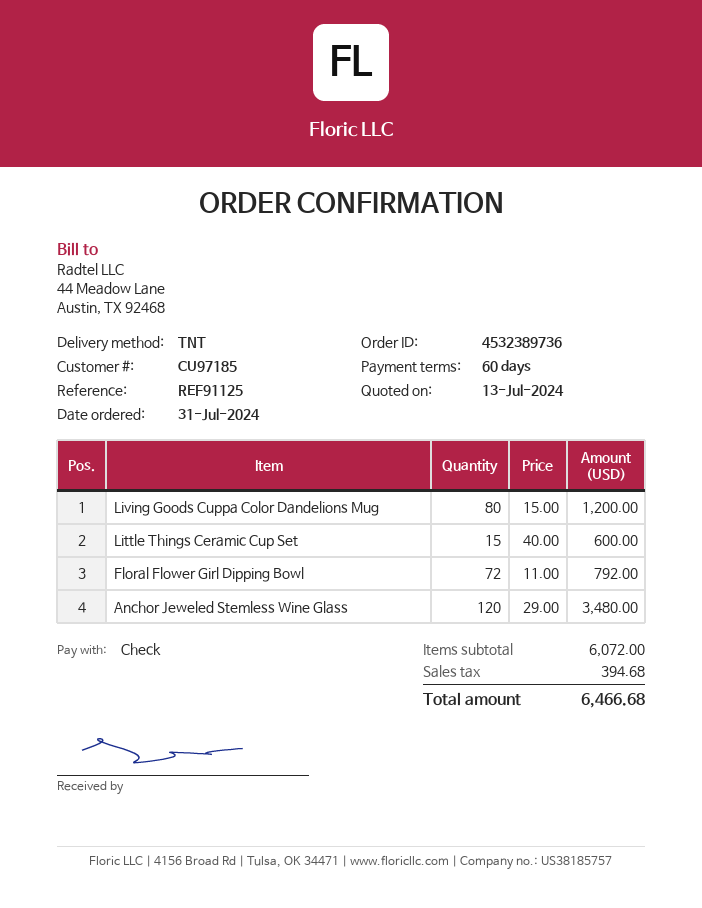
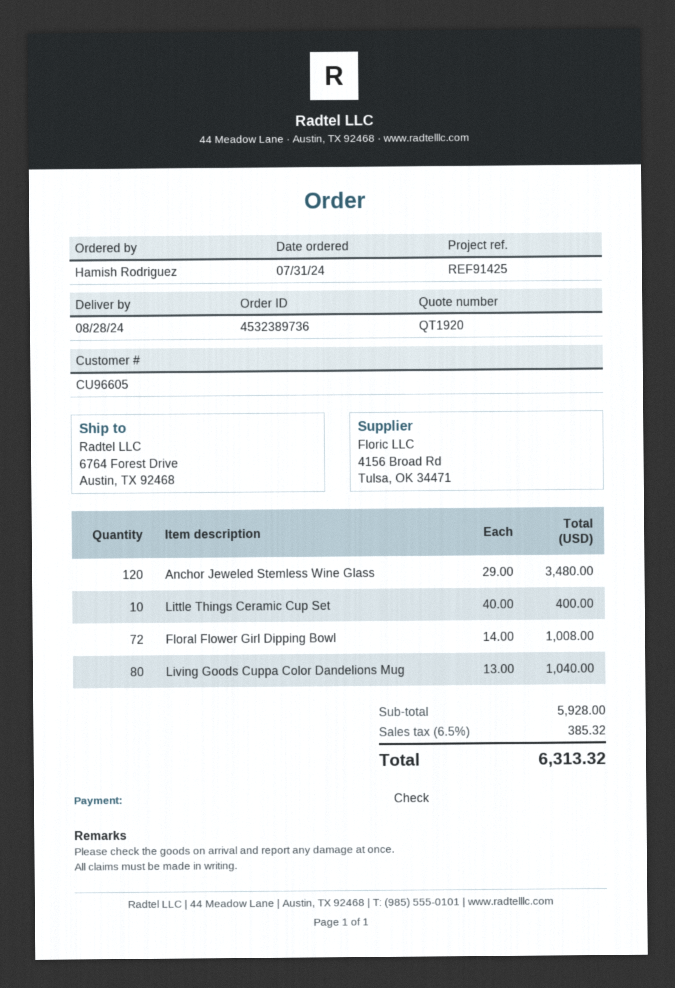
customer number: CU97185 -> CU96605
reference: REF91125 -> REF91425
Living Goods Cuppa Color Dandelions Mug: 80 x 15.00 = 1200.00 -> 80 x 13.00 = 1040.00
Little Things Ceramic Cup Set: 15 x 40.00 = 600.00 -> 10 x 40.00 = 400.00
Floral Flower Girl Dipping Bowl: 72 x 11.00 = 792.00 -> 72 x 14.00 = 1008.00
subtotal: 6072.00 -> 5928.00
tax: 394.68 -> 385.32
total: 6466.68 -> 6313.32

